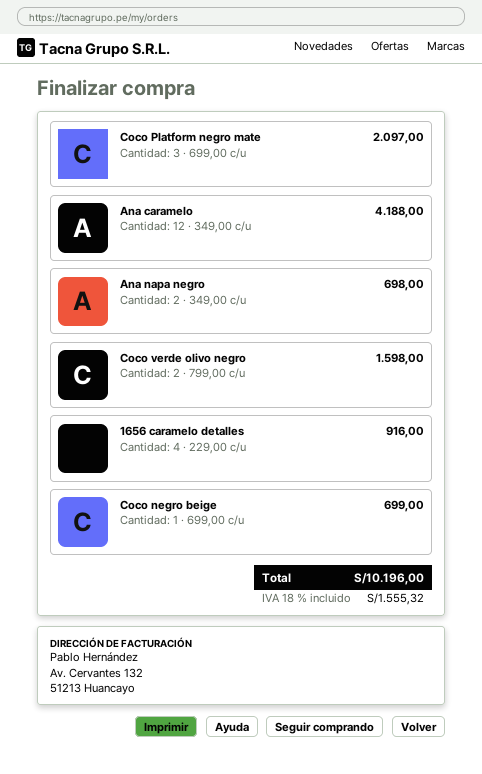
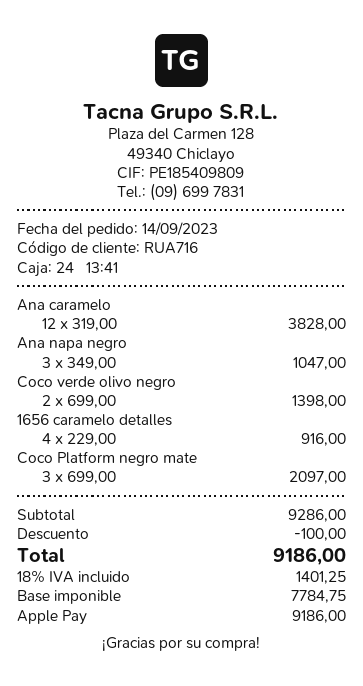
Ana caramelo: 12 x 349.00 = 4188.00 -> 12 x 319.00 = 3828.00
Ana napa negro: 2 x 349.00 = 698.00 -> 3 x 349.00 = 1047.00
Coco verde olivo negro: 2 x 799.00 = 1598.00 -> 2 x 699.00 = 1398.00
Coco negro beige: 1 x 699.00 = 699.00 -> none
discount: none -> 100.00
tax: 18% = 1555.32 -> 18% = 1401.25
total: 10196.00 -> 9186.00

